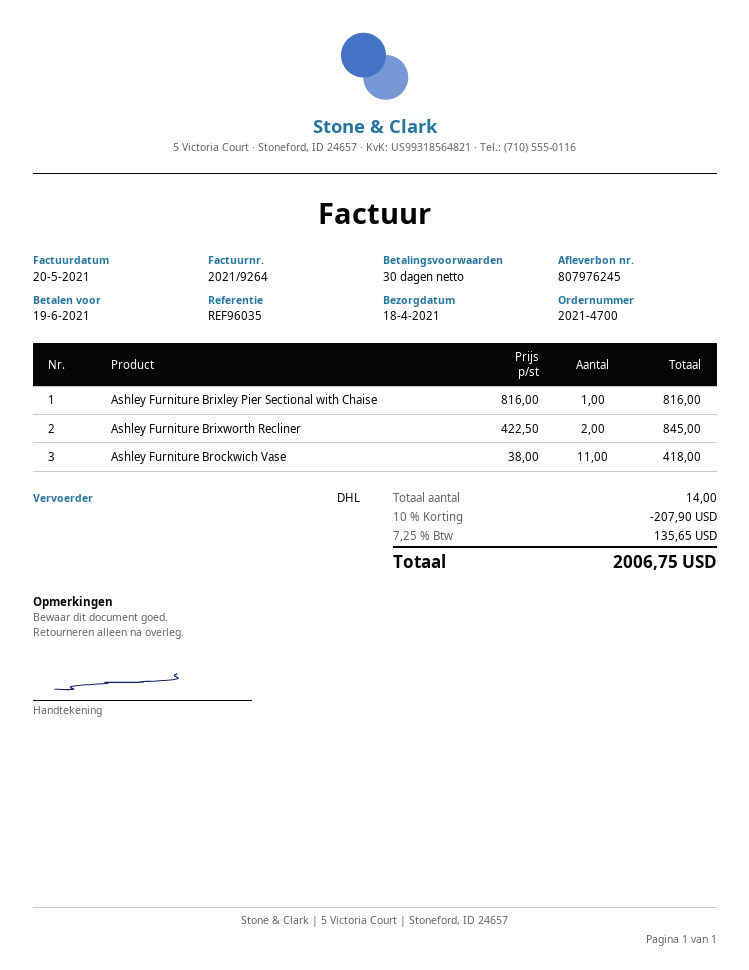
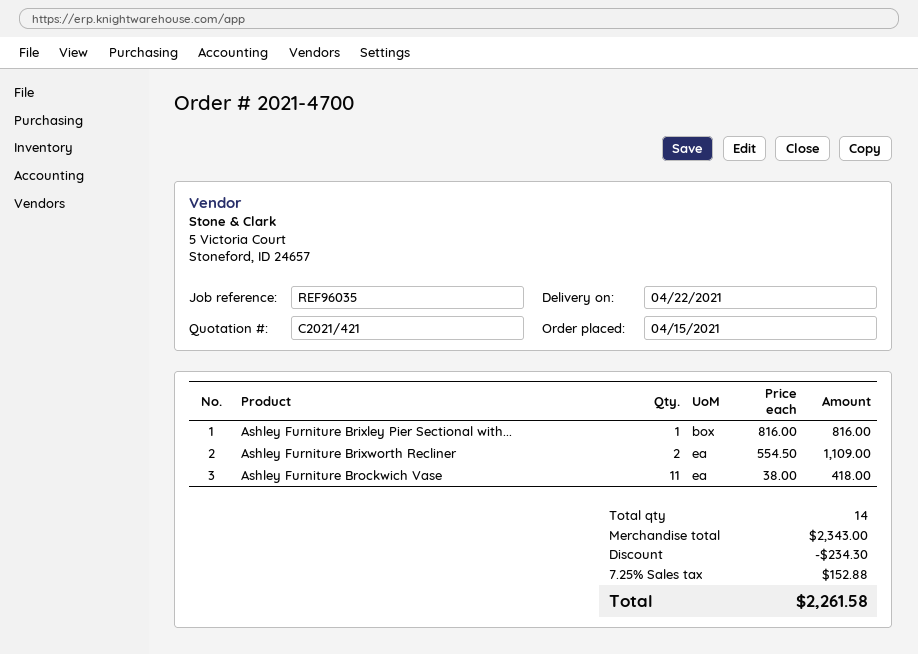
delivery date: 2021-04-18 -> 2021-04-22
Ashley Furniture Brixworth Recliner: 2 x 422.50 = 845.00 -> 2 x 554.50 = 1109.00
discount: 207.90 -> 234.30
tax: 7.25% = 135.65 -> 7.25% = 152.88
total: 2006.75 -> 2261.58

